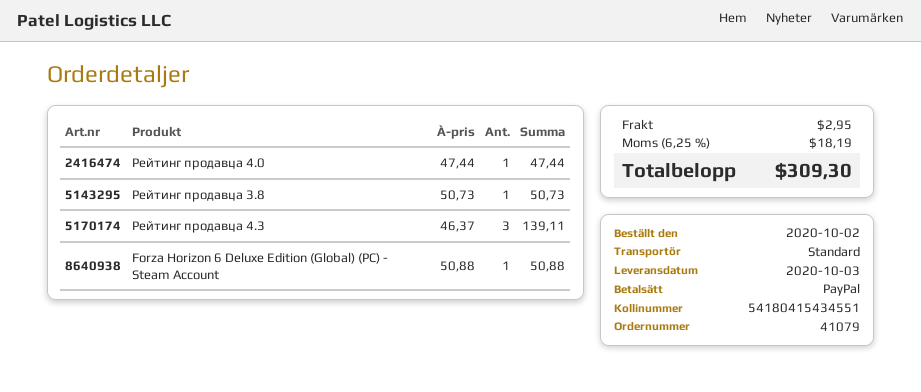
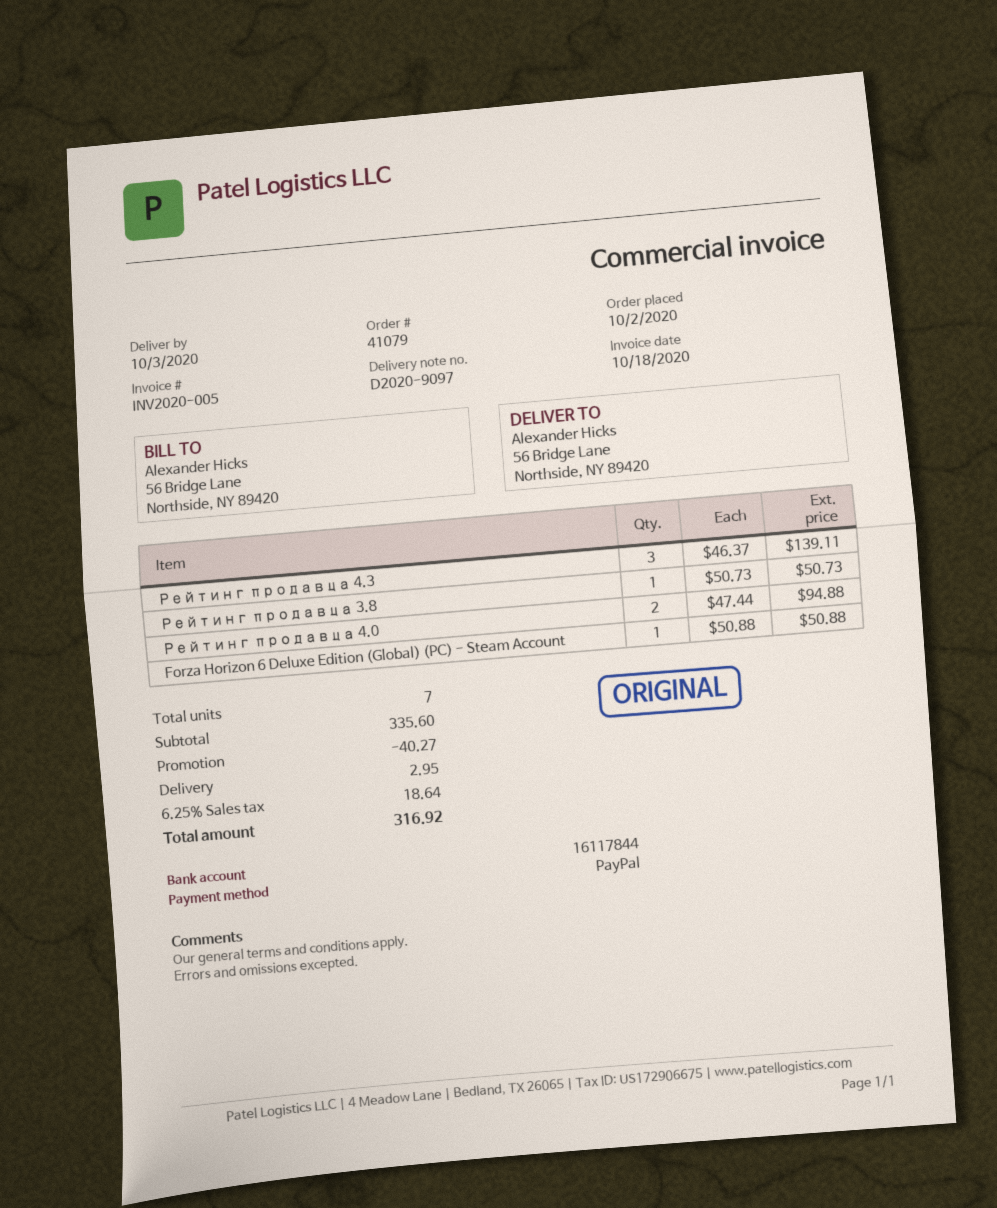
Рейтинг продавца 4.0: 1 x 47.44 = 47.44 -> 2 x 47.44 = 94.88
discount: none -> 40.27
tax: 6.25% = 18.19 -> 6.25% = 18.64
total: 309.30 -> 316.92

